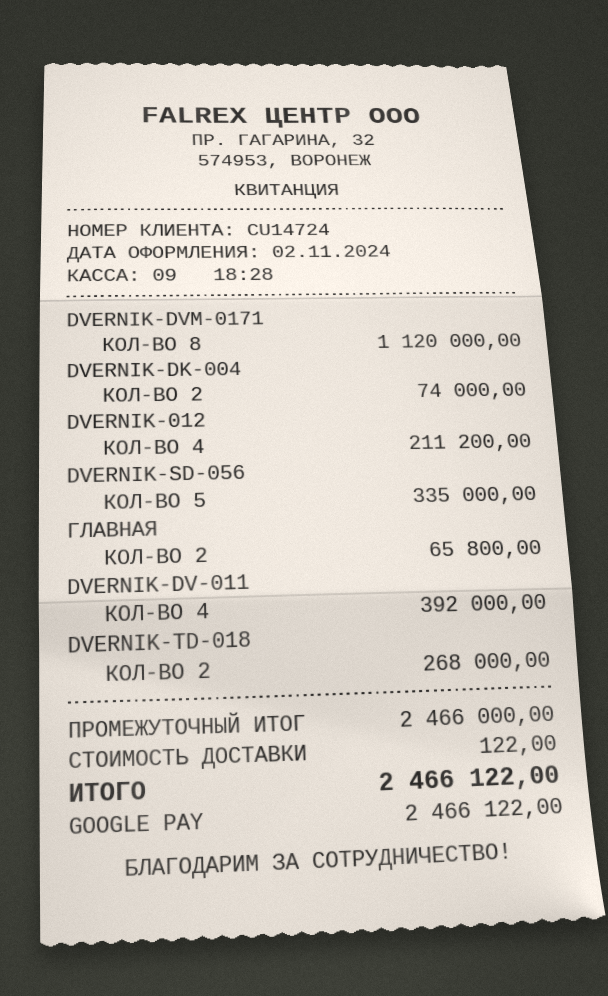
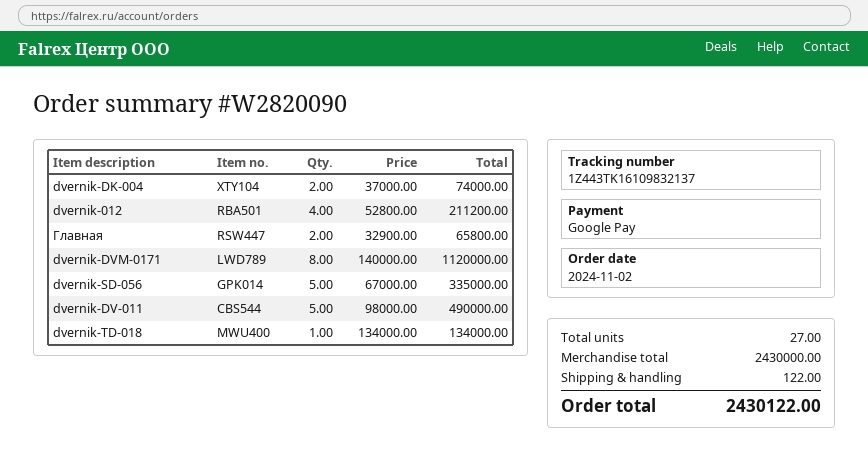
DVERNIK-DV-011: 4 for 392000.00 -> 5 for 490000.00
DVERNIK-TD-018: 2 for 268000.00 -> 1 for 134000.00
subtotal: 2466000.00 -> 2430000.00
total: 2466122.00 -> 2430122.00

